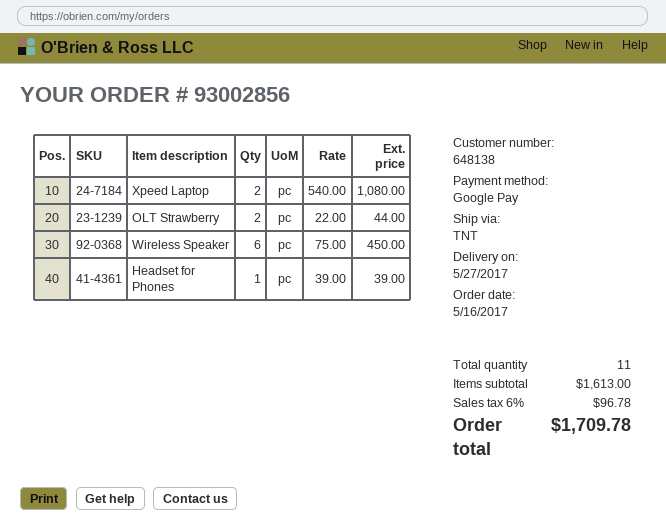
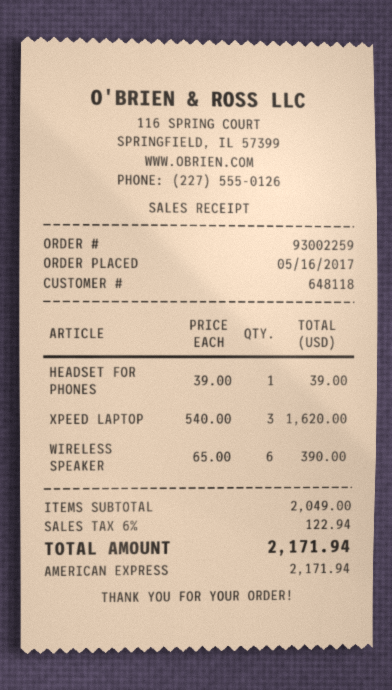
order number: 93002856 -> 93002259
customer number: 648138 -> 648118
payment method: Google Pay -> American Express
Xpeed Laptop: 2 x 540.00 = 1080.00 -> 3 x 540.00 = 1620.00
OLT Strawberry: 2 x 22.00 = 44.00 -> none
Wireless Speaker: 6 x 75.00 = 450.00 -> 6 x 65.00 = 390.00
subtotal: 1613.00 -> 2049.00
tax: 6% = 96.78 -> 6% = 122.94
total: 1709.78 -> 2171.94

